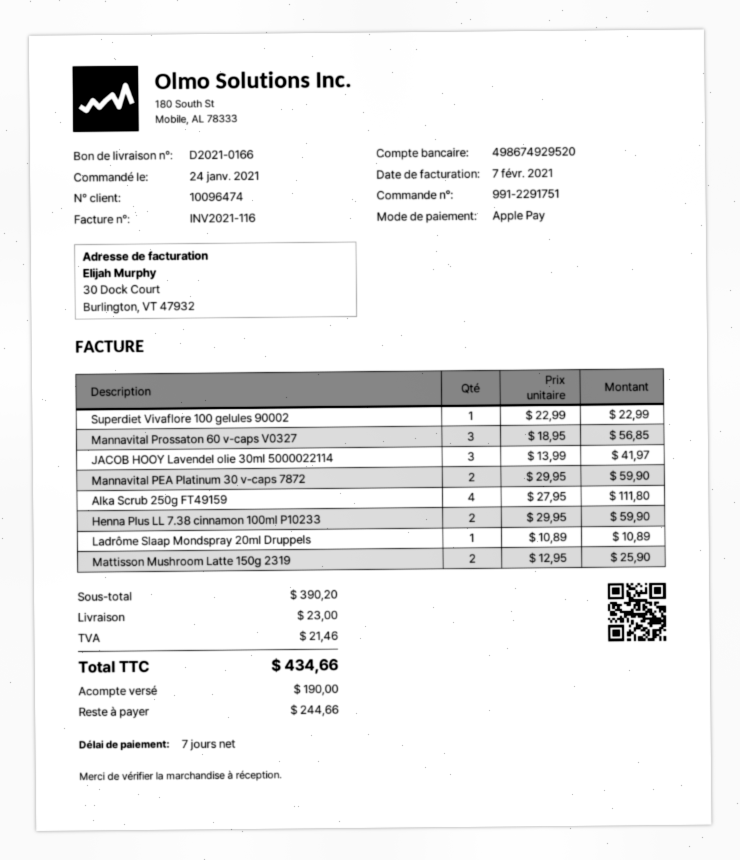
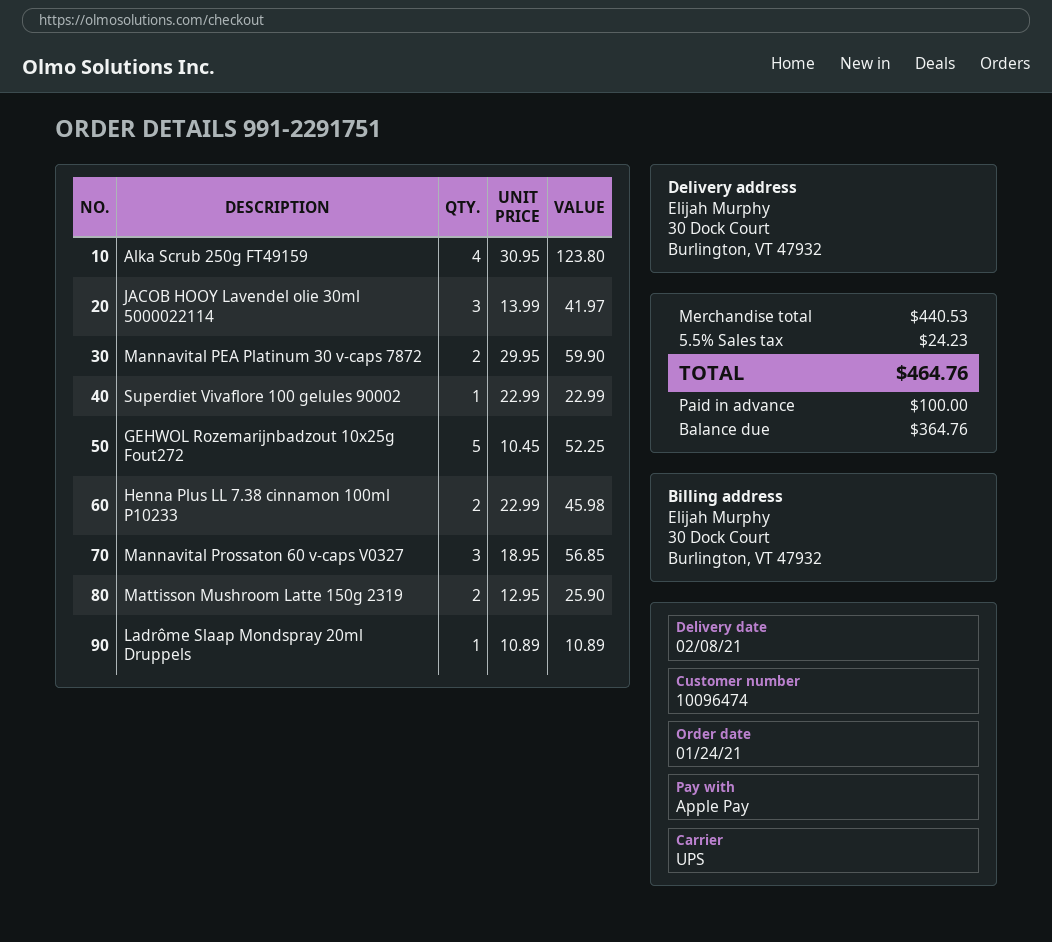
Alka Scrub 250g FT49159: 4 x 27.95 = 111.80 -> 4 x 30.95 = 123.80
Henna Plus LL 7.38 cinnamon 100ml P10233: 2 x 29.95 = 59.90 -> 2 x 22.99 = 45.98
GEHWOL Rozemarijnbadzout 10x25g Fout272: none -> 5 x 10.45 = 52.25
subtotal: 390.20 -> 440.53
shipping: 23.00 -> none
tax: 21.46 -> 24.23
total: 434.66 -> 464.76
deposit: 190.00 -> 100.00
balance: 244.66 -> 364.76

